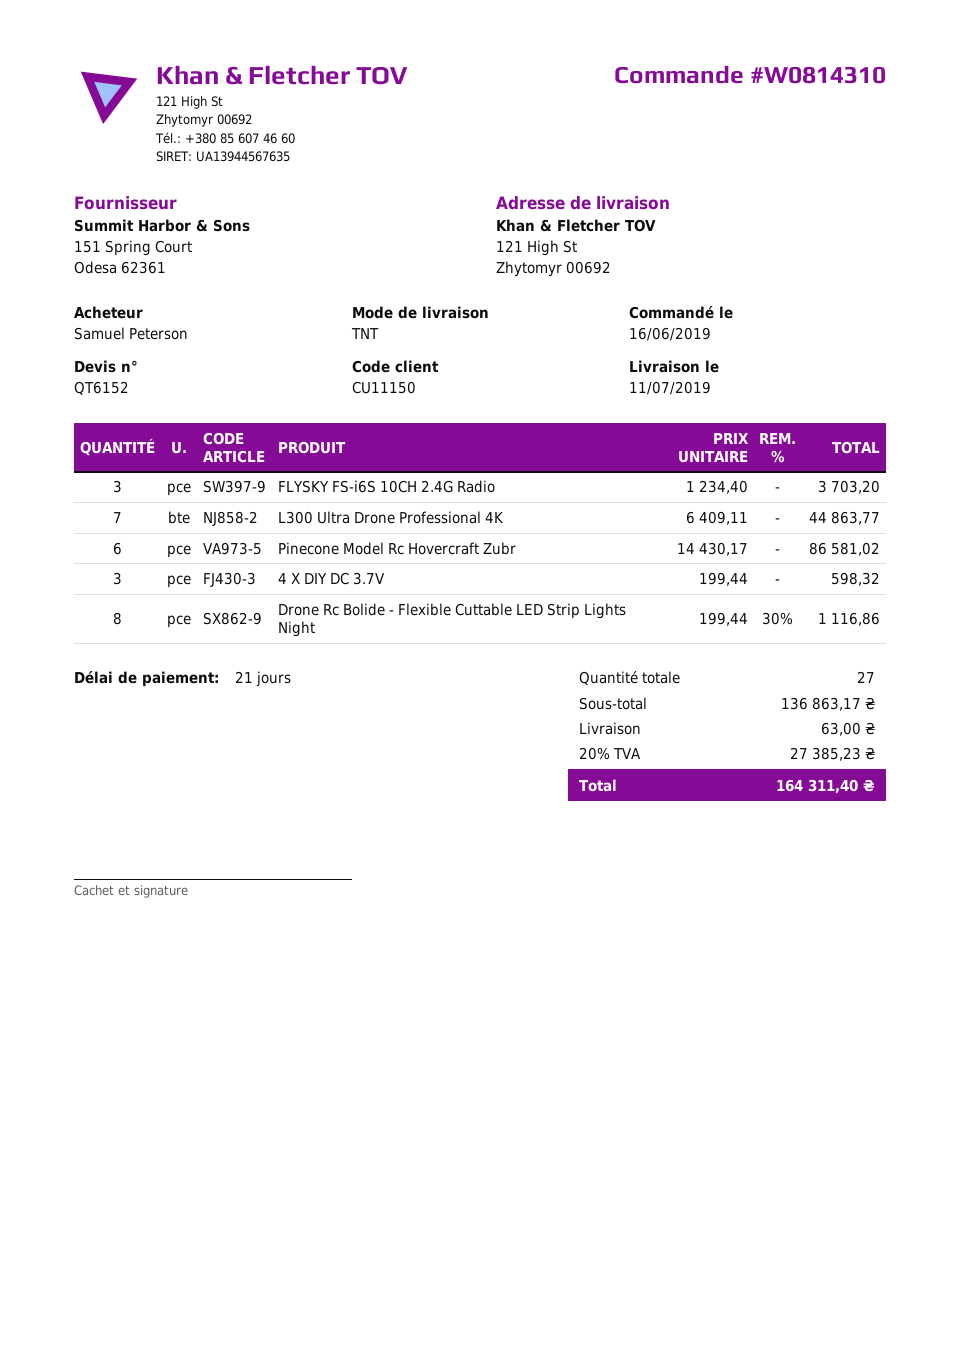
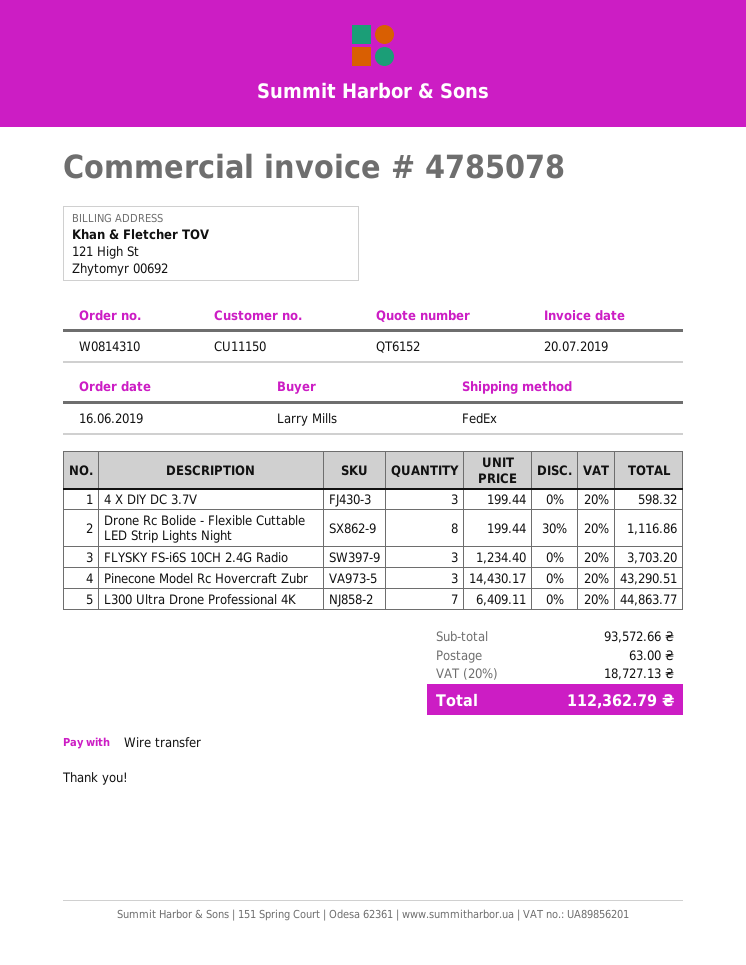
ordered by: Samuel Peterson -> Larry Mills
shipping method: TNT -> FedEx
Pinecone Model Rc Hovercraft Zubr: 6 x 14430.17 = 86581.02 -> 3 x 14430.17 = 43290.51
subtotal: 136863.17 -> 93572.66
tax: 20% = 27385.23 -> 20% = 18727.13
total: 164311.40 -> 112362.79

